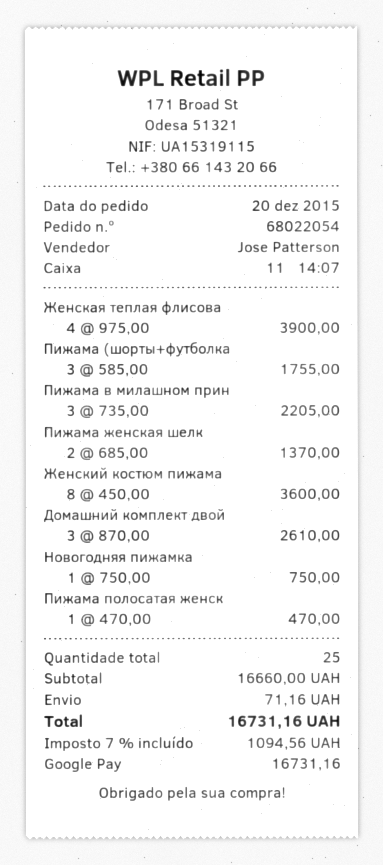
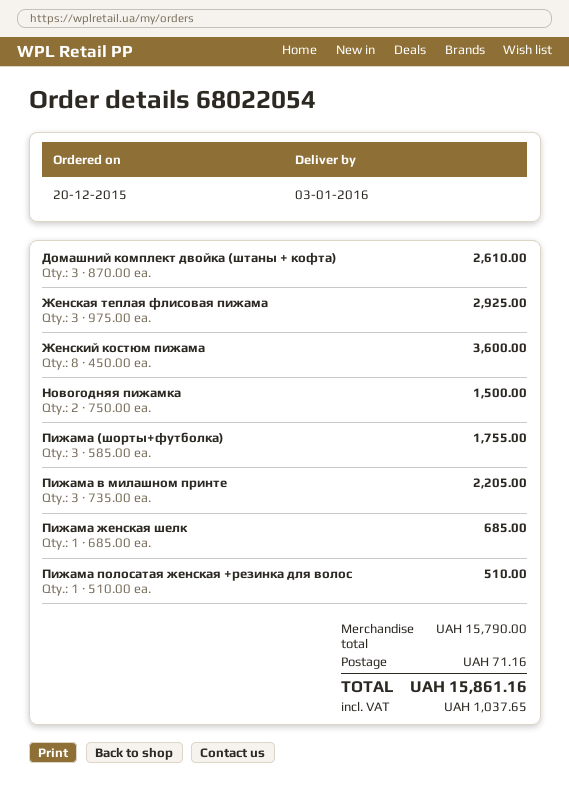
Женская теплая флисова: 4 x 975.00 = 3900.00 -> 3 x 975.00 = 2925.00
Пижама женская шелк: 2 x 685.00 = 1370.00 -> 1 x 685.00 = 685.00
Новогодняя пижамка: 1 x 750.00 = 750.00 -> 2 x 750.00 = 1500.00
Пижама полосатая женск: 1 x 470.00 = 470.00 -> 1 x 510.00 = 510.00
subtotal: 16660.00 -> 15790.00
tax: 1094.56 -> 1037.65
total: 16731.16 -> 15861.16

